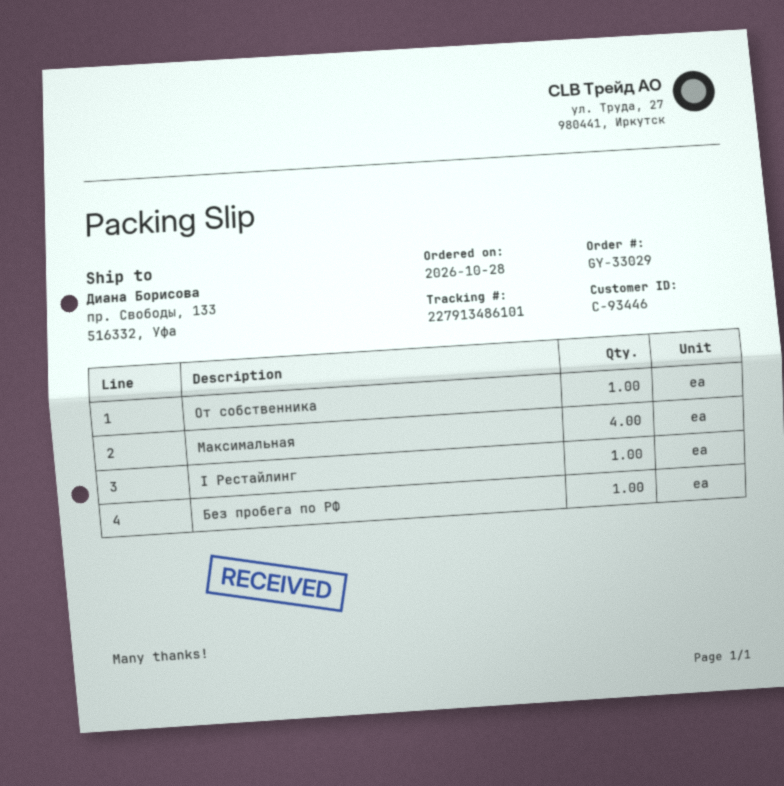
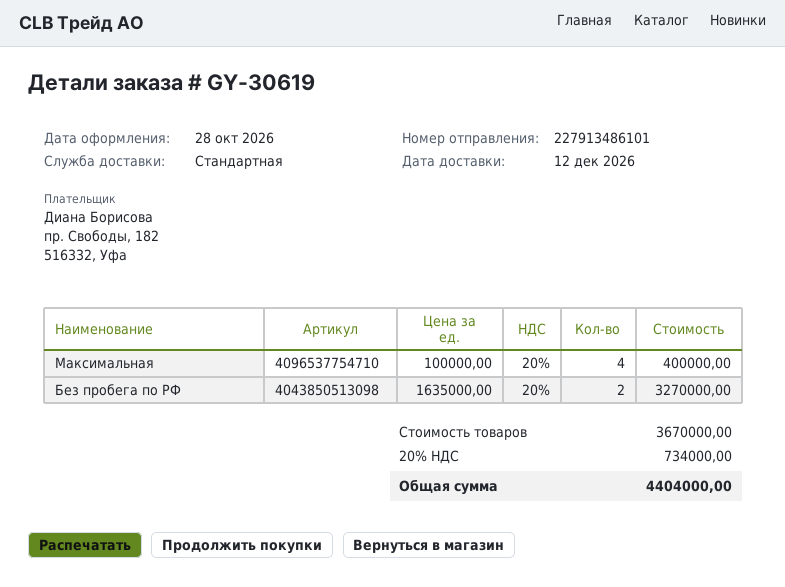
order number: GY-33029 -> GY-30619
От собственника: 1 -> none
I Рестайлинг: 1 -> none
Без пробега по РФ: 1 -> 2

